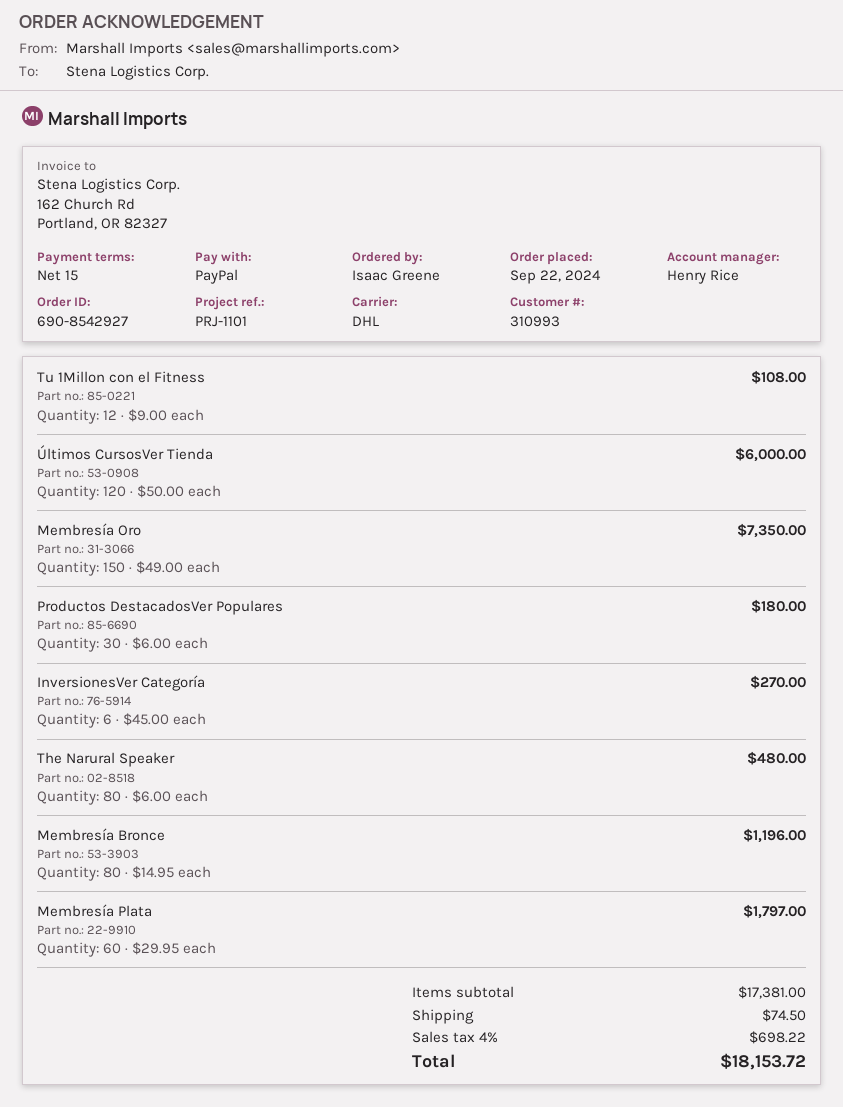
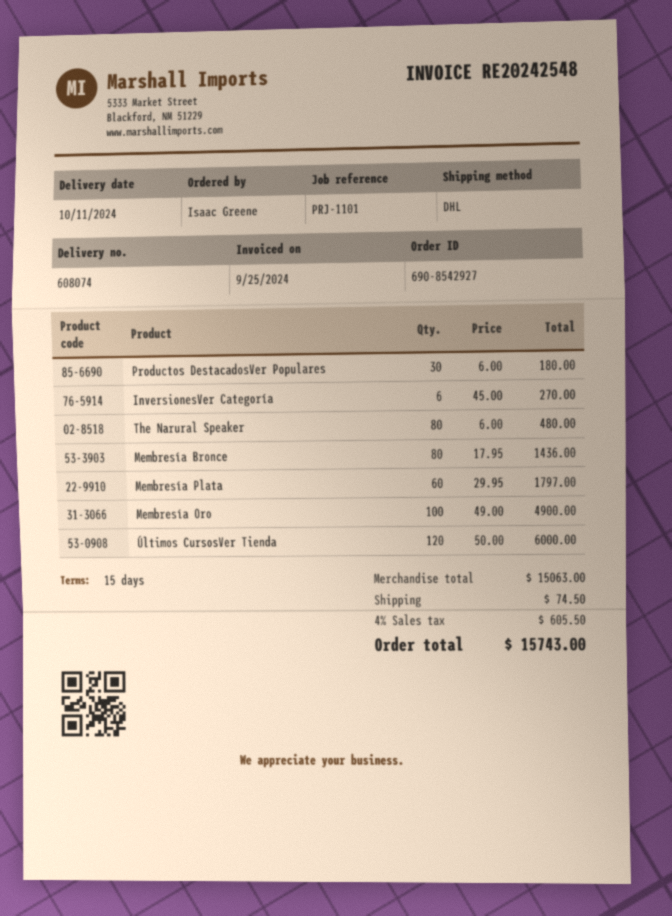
Tu 1Millon con el Fitness: 12 x 9.00 = 108.00 -> none
Membresía Oro: 150 x 49.00 = 7350.00 -> 100 x 49.00 = 4900.00
Membresía Bronce: 80 x 14.95 = 1196.00 -> 80 x 17.95 = 1436.00
subtotal: 17381.00 -> 15063.00
tax: 4% = 698.22 -> 4% = 605.50
total: 18153.72 -> 15743.00

